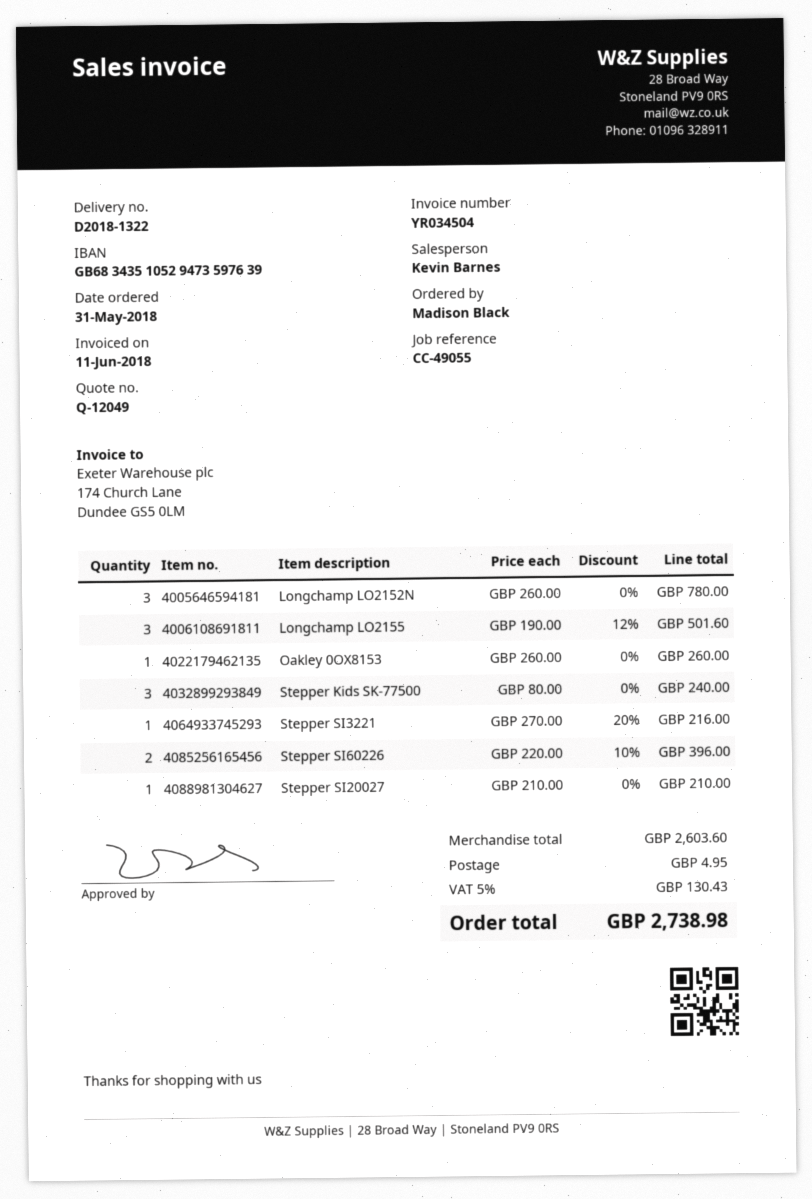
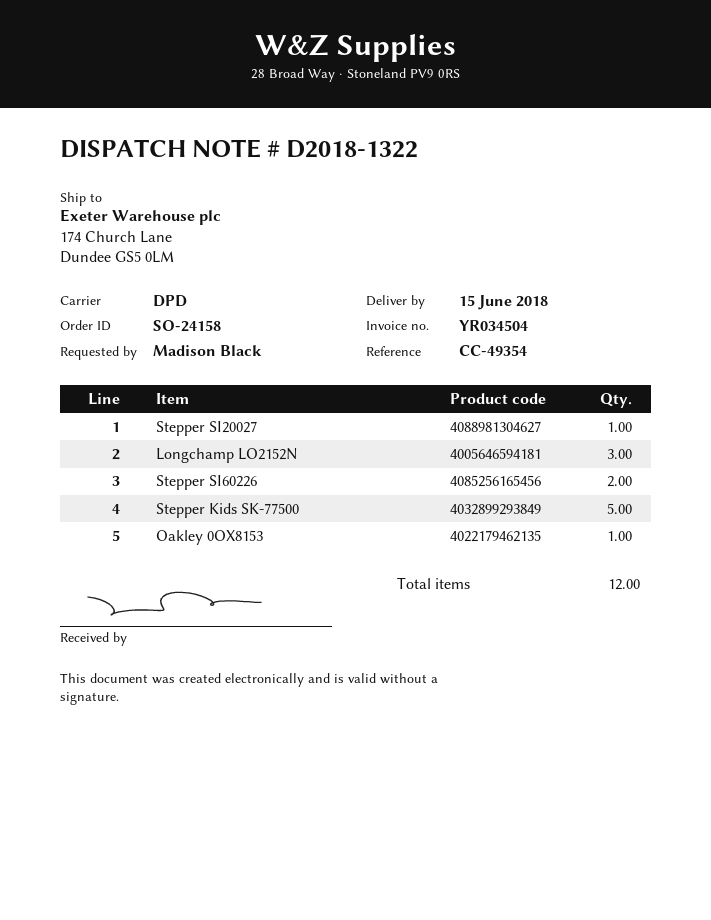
reference: CC-49055 -> CC-49354
Longchamp LO2155: 3 -> none
Stepper Kids SK-77500: 3 -> 5
Stepper SI3221: 1 -> none

